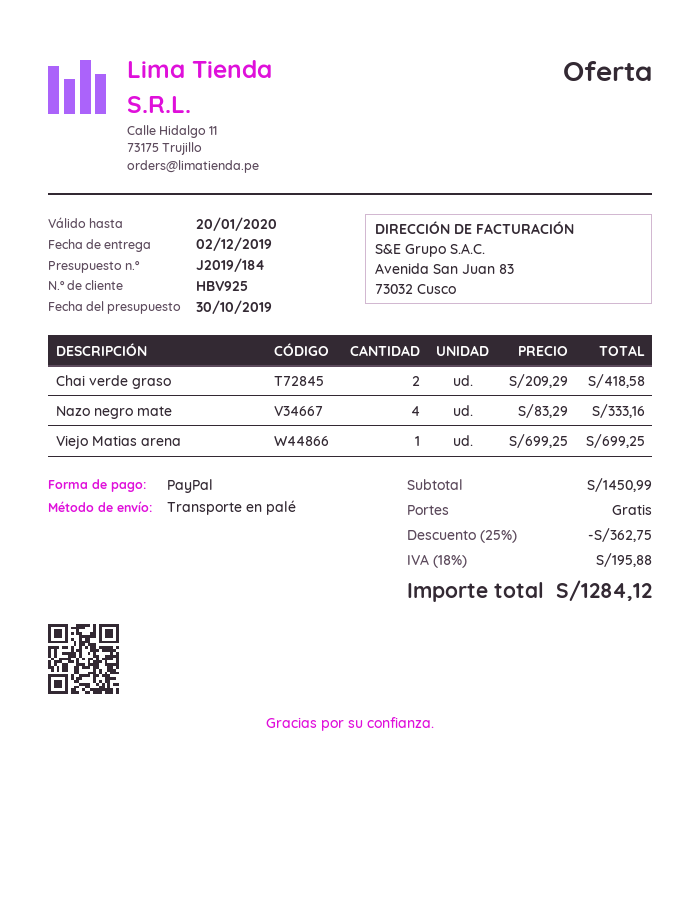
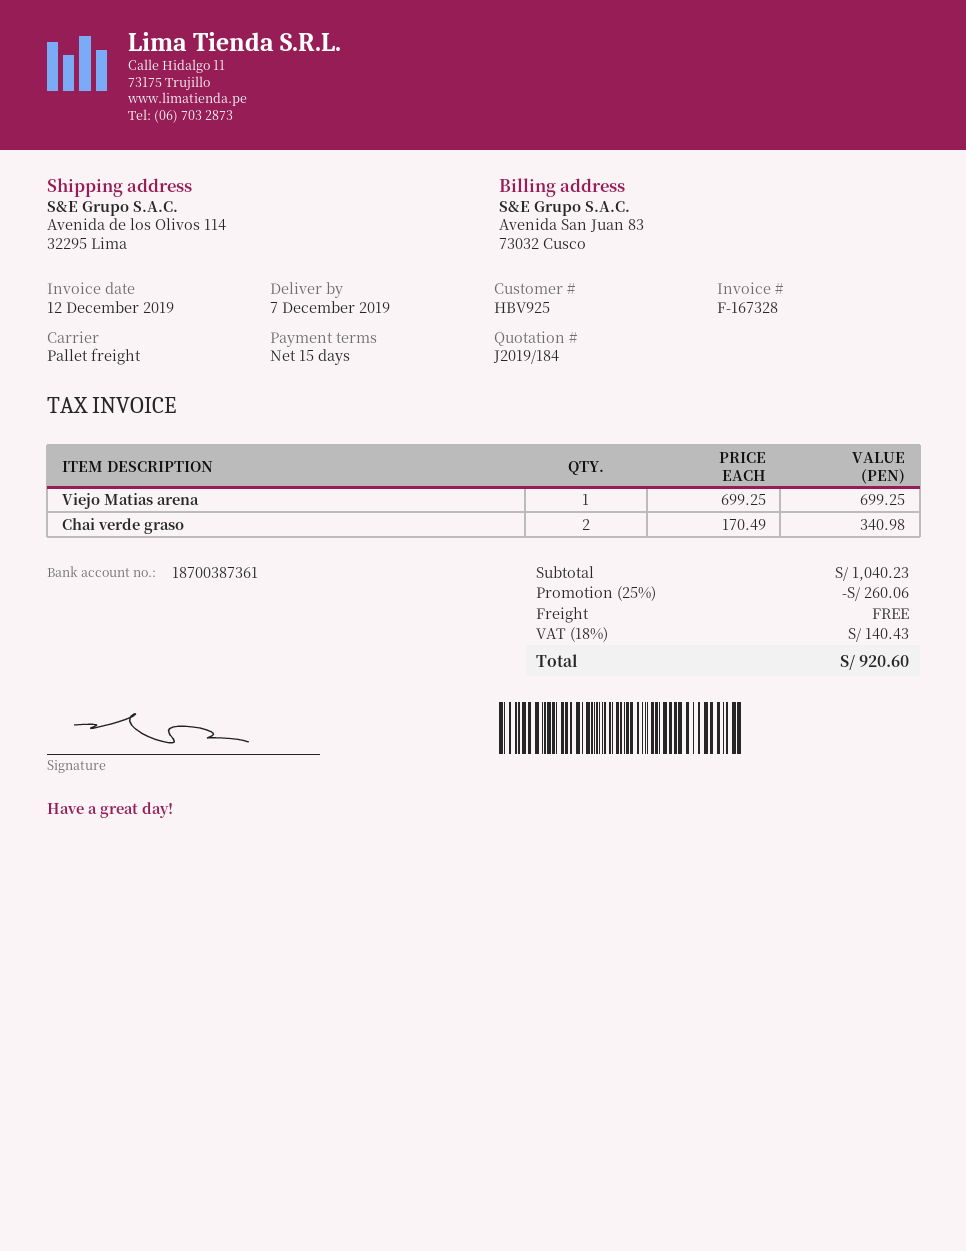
delivery date: 2019-12-02 -> 2019-12-07
Chai verde graso: 2 x 209.29 = 418.58 -> 2 x 170.49 = 340.98
Nazo negro mate: 4 x 83.29 = 333.16 -> none
subtotal: 1450.99 -> 1040.23
discount: 25% = 362.75 -> 25% = 260.06
tax: 18% = 195.88 -> 18% = 140.43
total: 1284.12 -> 920.60

